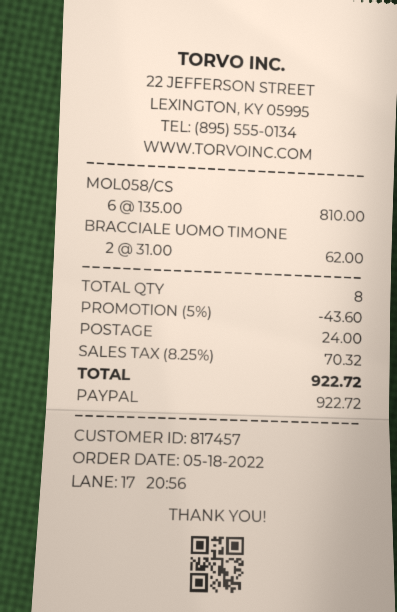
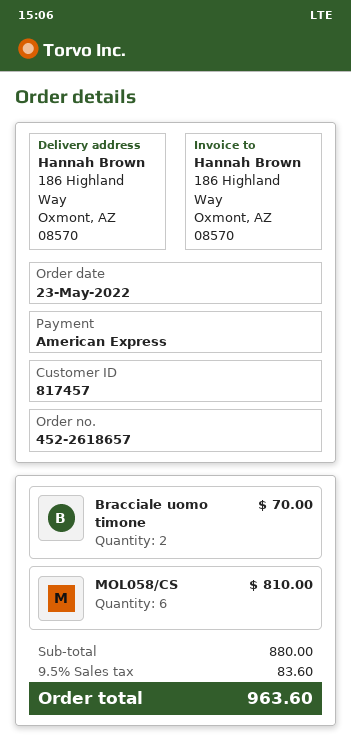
order date: 2022-05-18 -> 2022-05-23
payment method: PayPal -> American Express
BRACCIALE UOMO TIMONE: 2 for 62.00 -> 2 for 70.00
discount: 5% = 43.60 -> none
shipping: 24.00 -> none
tax: 8.25% = 70.32 -> 9.5% = 83.60
total: 922.72 -> 963.60

